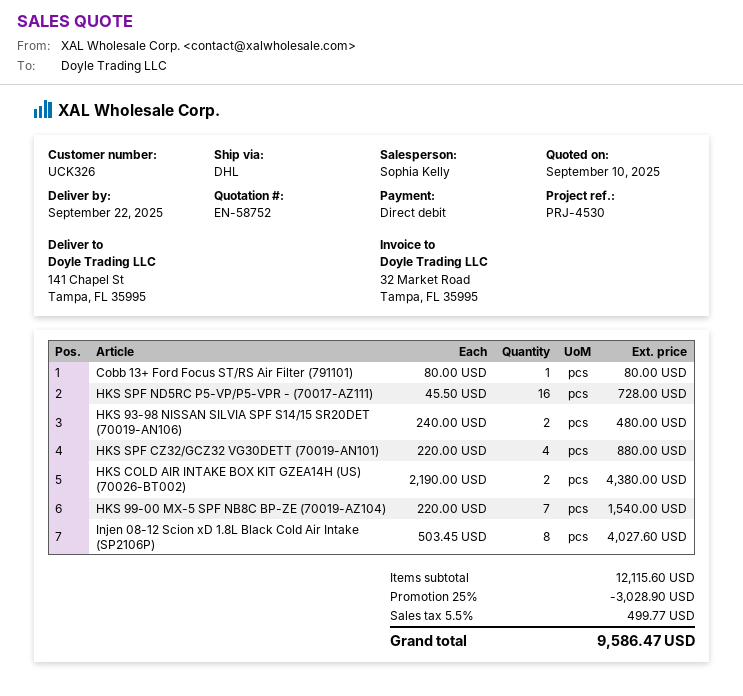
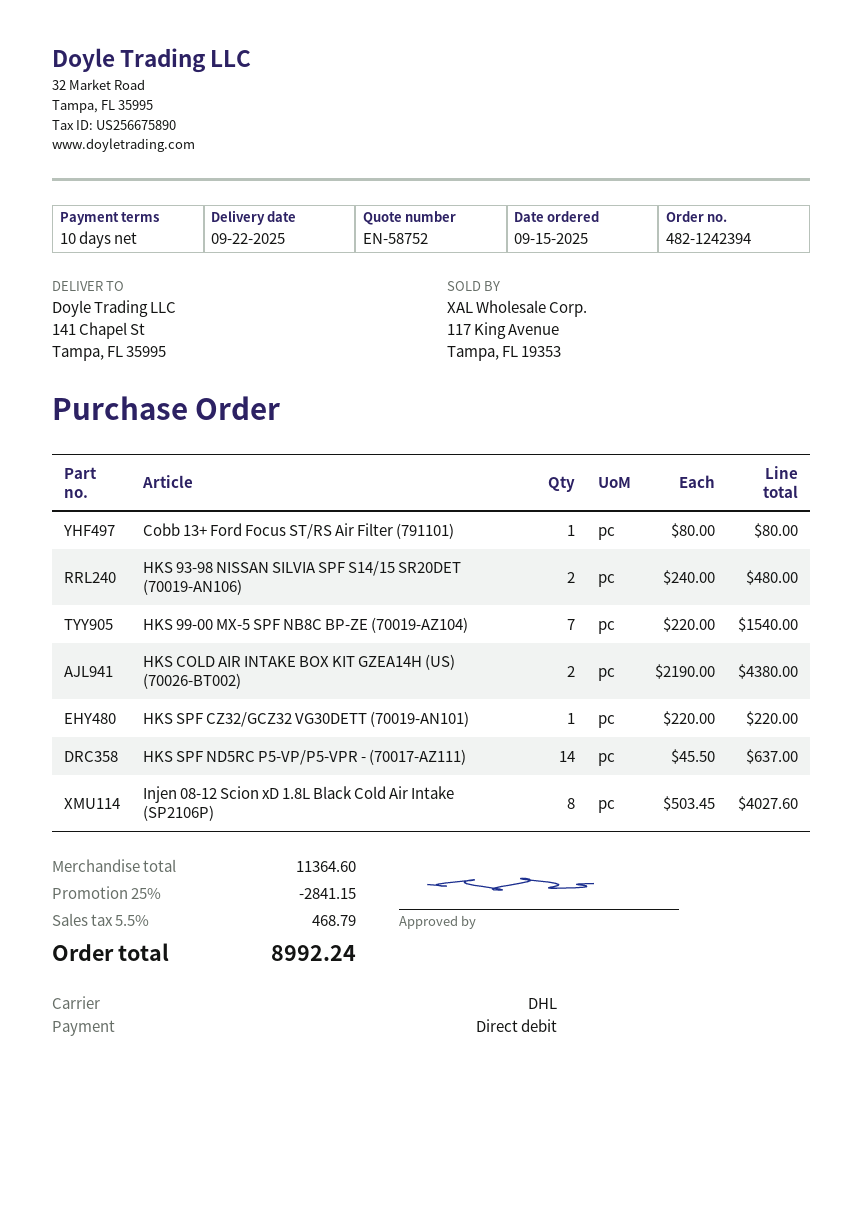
HKS SPF ND5RC P5-VP/P5-VPR - (70017-AZ111): 16 x 45.50 = 728.00 -> 14 x 45.50 = 637.00
HKS SPF CZ32/GCZ32 VG30DETT (70019-AN101): 4 x 220.00 = 880.00 -> 1 x 220.00 = 220.00
subtotal: 12115.60 -> 11364.60
discount: 25% = 3028.90 -> 25% = 2841.15
tax: 5.5% = 499.77 -> 5.5% = 468.79
total: 9586.47 -> 8992.24

